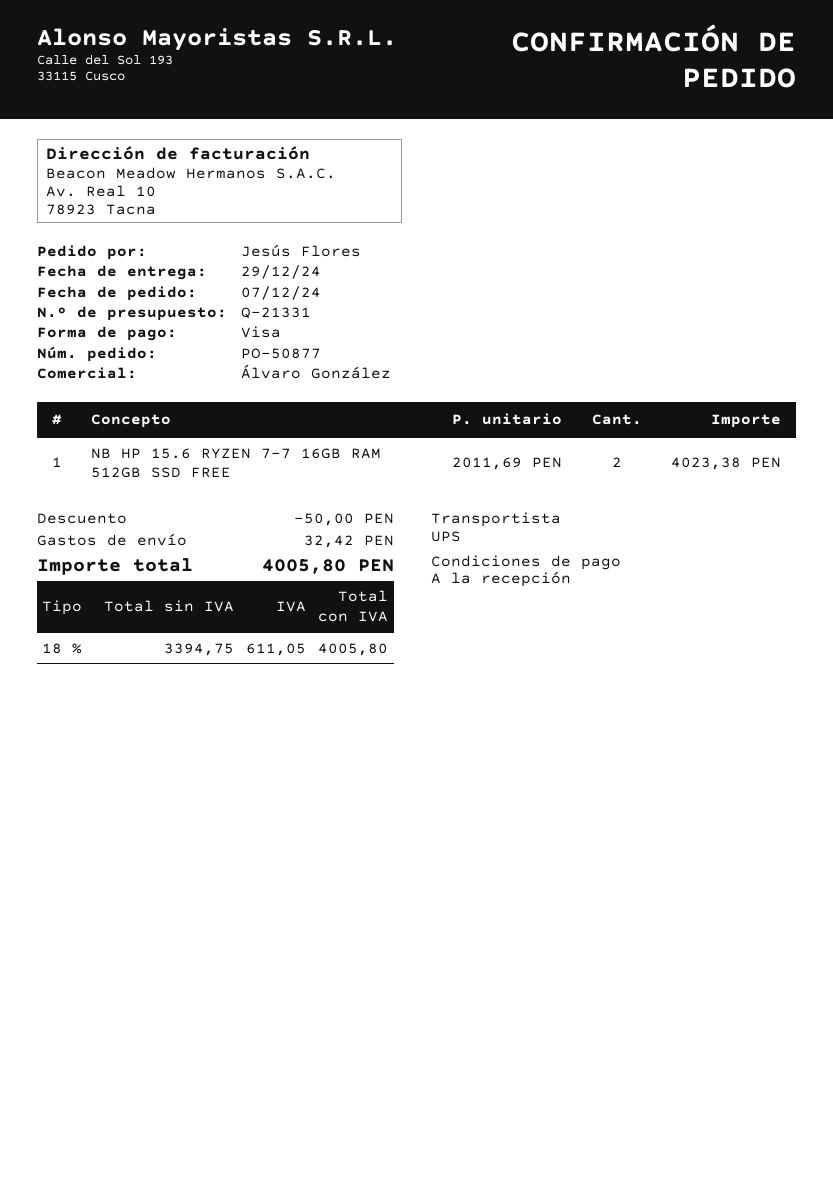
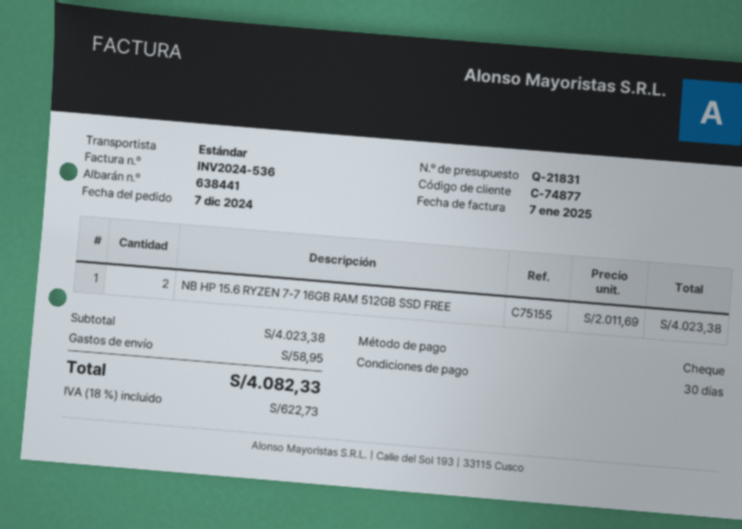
quote number: Q-21331 -> Q-21831
payment terms: on receipt -> 30 days
payment method: Visa -> cheque
shipping method: UPS -> standard
discount: 50.00 -> none
shipping: 32.42 -> 58.95
tax: 18% = 611.05 -> 18% = 622.73
total: 4005.80 -> 4082.33

